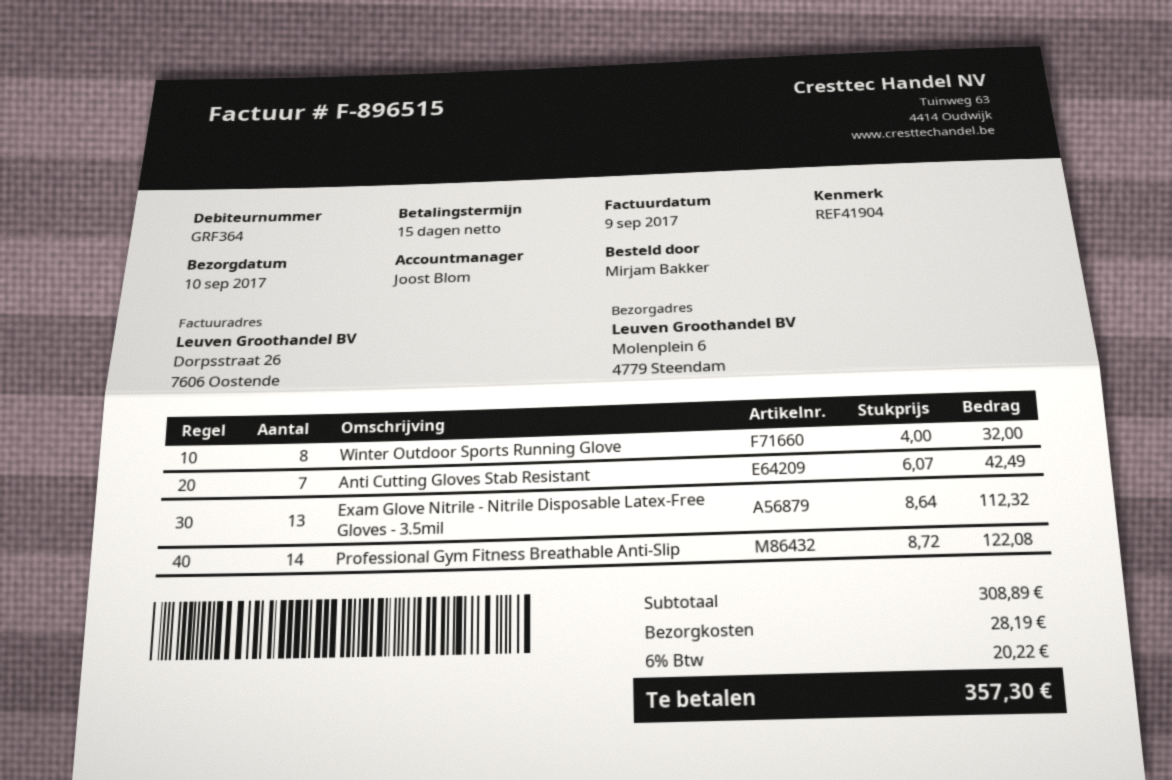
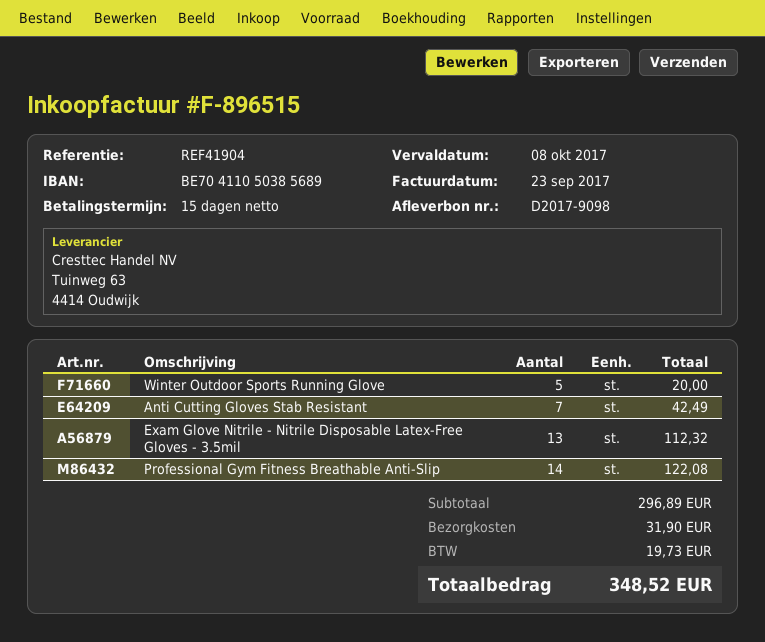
invoice date: 2017-09-09 -> 2017-09-23
Winter Outdoor Sports Running Glove: 8 for 32.00 -> 5 for 20.00
subtotal: 308.89 -> 296.89
shipping: 28.19 -> 31.90
tax: 20.22 -> 19.73
total: 357.30 -> 348.52

